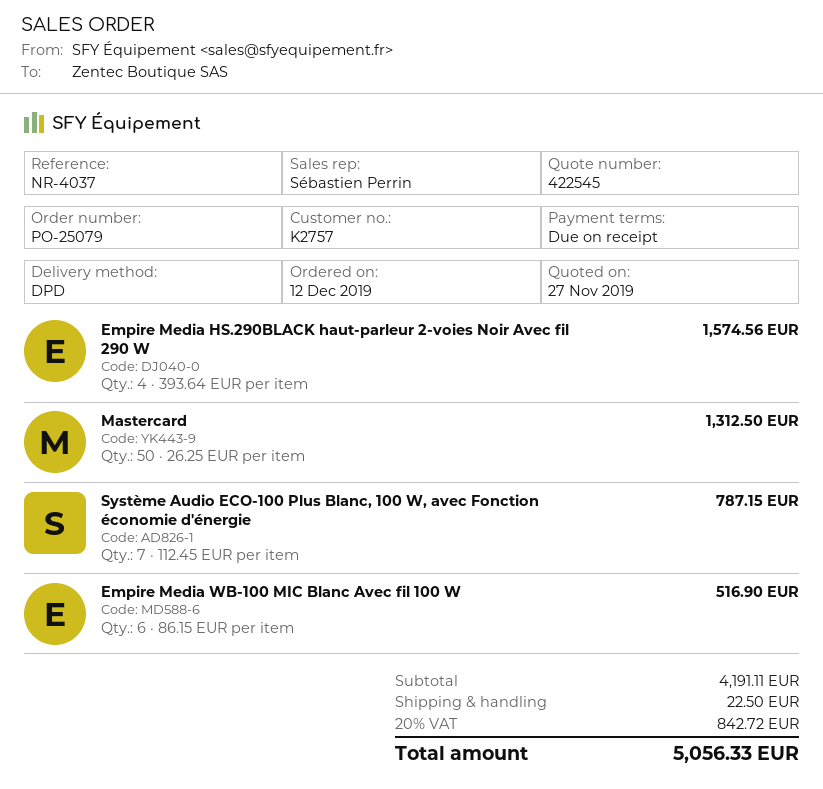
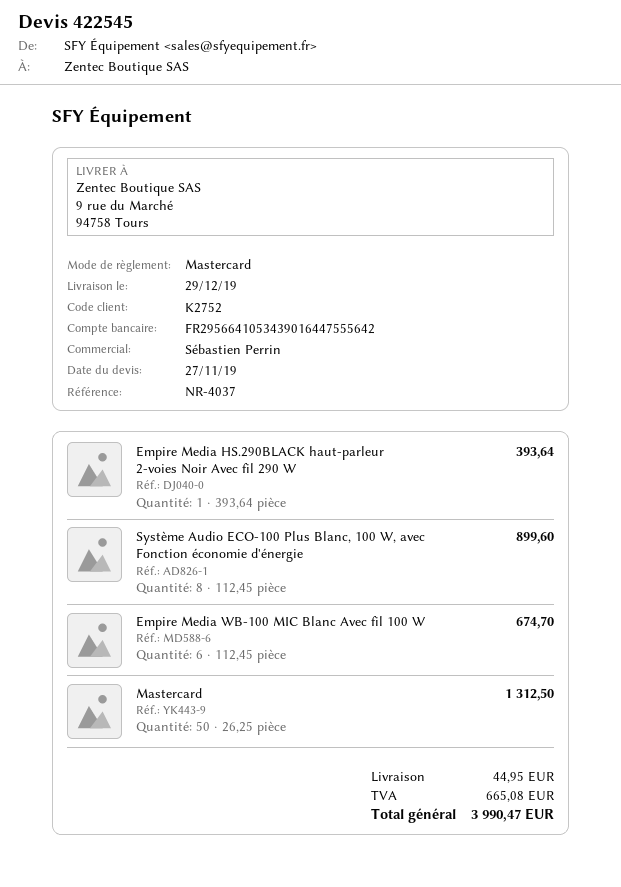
customer number: K2757 -> K2752
Empire Media HS.290BLACK haut-parleur 2-voies Noir Avec fil 290 W: 4 x 393.64 = 1574.56 -> 1 x 393.64 = 393.64
Système Audio ECO-100 Plus Blanc, 100 W, avec Fonction économie d'énergie: 7 x 112.45 = 787.15 -> 8 x 112.45 = 899.60
Empire Media WB-100 MIC Blanc Avec fil 100 W: 6 x 86.15 = 516.90 -> 6 x 112.45 = 674.70
shipping: 22.50 -> 44.95
tax: 842.72 -> 665.08
total: 5056.33 -> 3990.47

